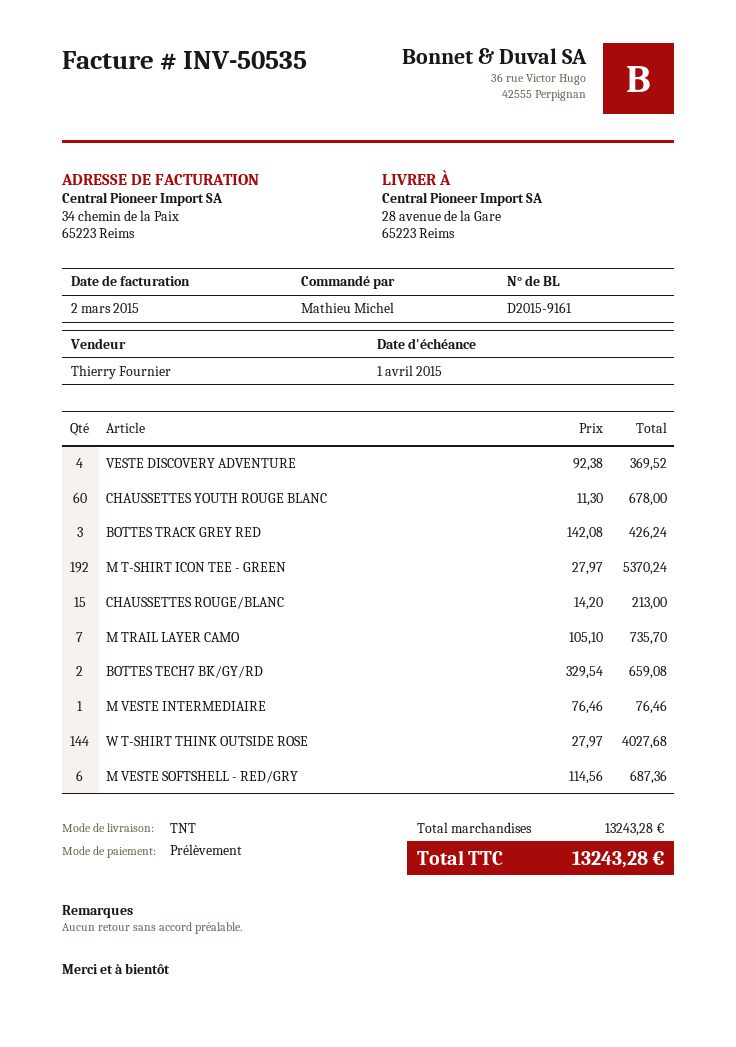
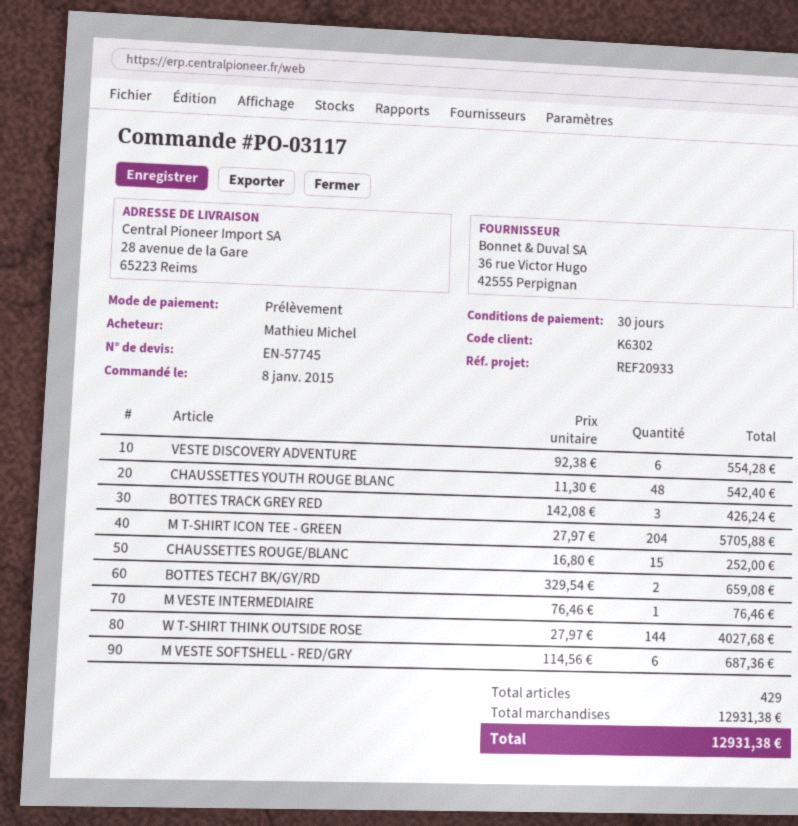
VESTE DISCOVERY ADVENTURE: 4 x 92.38 = 369.52 -> 6 x 92.38 = 554.28
CHAUSSETTES YOUTH ROUGE BLANC: 60 x 11.30 = 678.00 -> 48 x 11.30 = 542.40
M T-SHIRT ICON TEE - GREEN: 192 x 27.97 = 5370.24 -> 204 x 27.97 = 5705.88
CHAUSSETTES ROUGE/BLANC: 15 x 14.20 = 213.00 -> 15 x 16.80 = 252.00
M TRAIL LAYER CAMO: 7 x 105.10 = 735.70 -> none
subtotal: 13243.28 -> 12931.38
total: 13243.28 -> 12931.38

